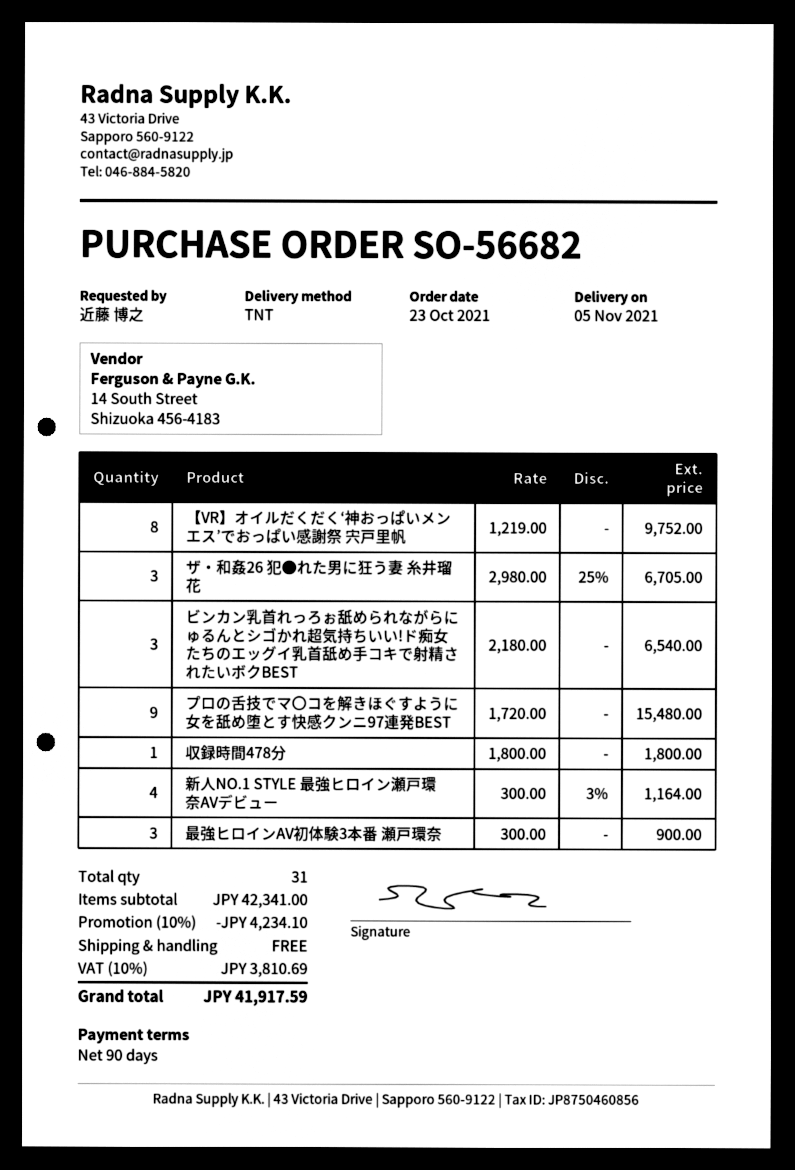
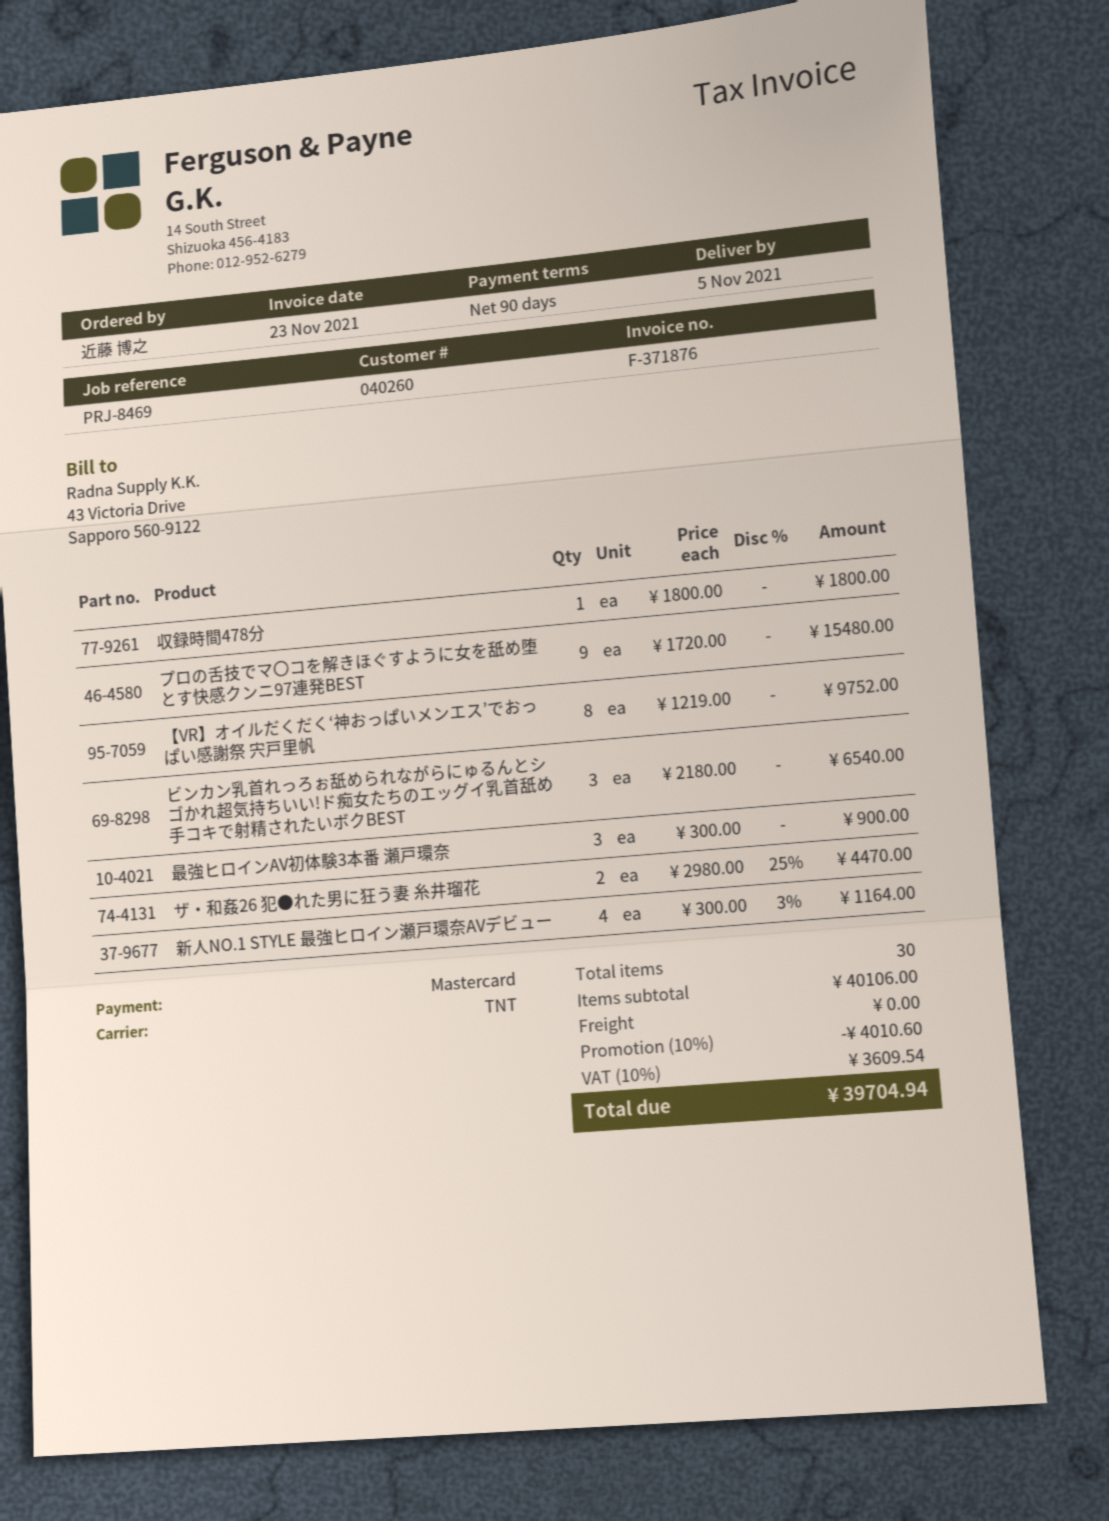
ザ・和姦26 犯●れた男に狂う妻 糸井瑠花: 3 x 2980.00 - 25% = 6705.00 -> 2 x 2980.00 - 25% = 4470.00
total quantity: 31 -> 30
subtotal: 42341.00 -> 40106.00
discount: 10% = 4234.10 -> 10% = 4010.60
tax: 10% = 3810.69 -> 10% = 3609.54
total: 41917.59 -> 39704.94

